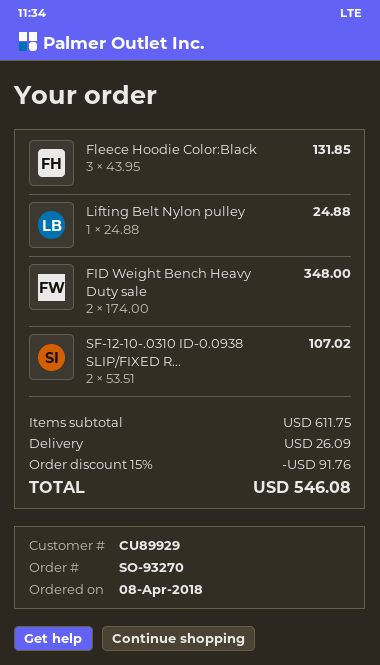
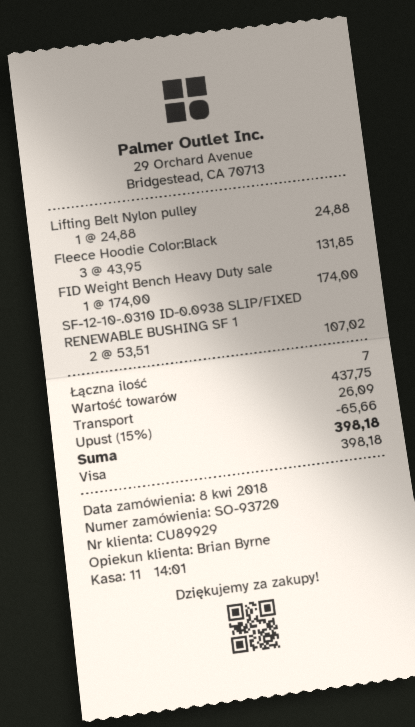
order number: SO-93270 -> SO-93720
FID Weight Bench Heavy Duty sale: 2 x 174.00 = 348.00 -> 1 x 174.00 = 174.00
subtotal: 611.75 -> 437.75
discount: 15% = 91.76 -> 15% = 65.66
total: 546.08 -> 398.18

